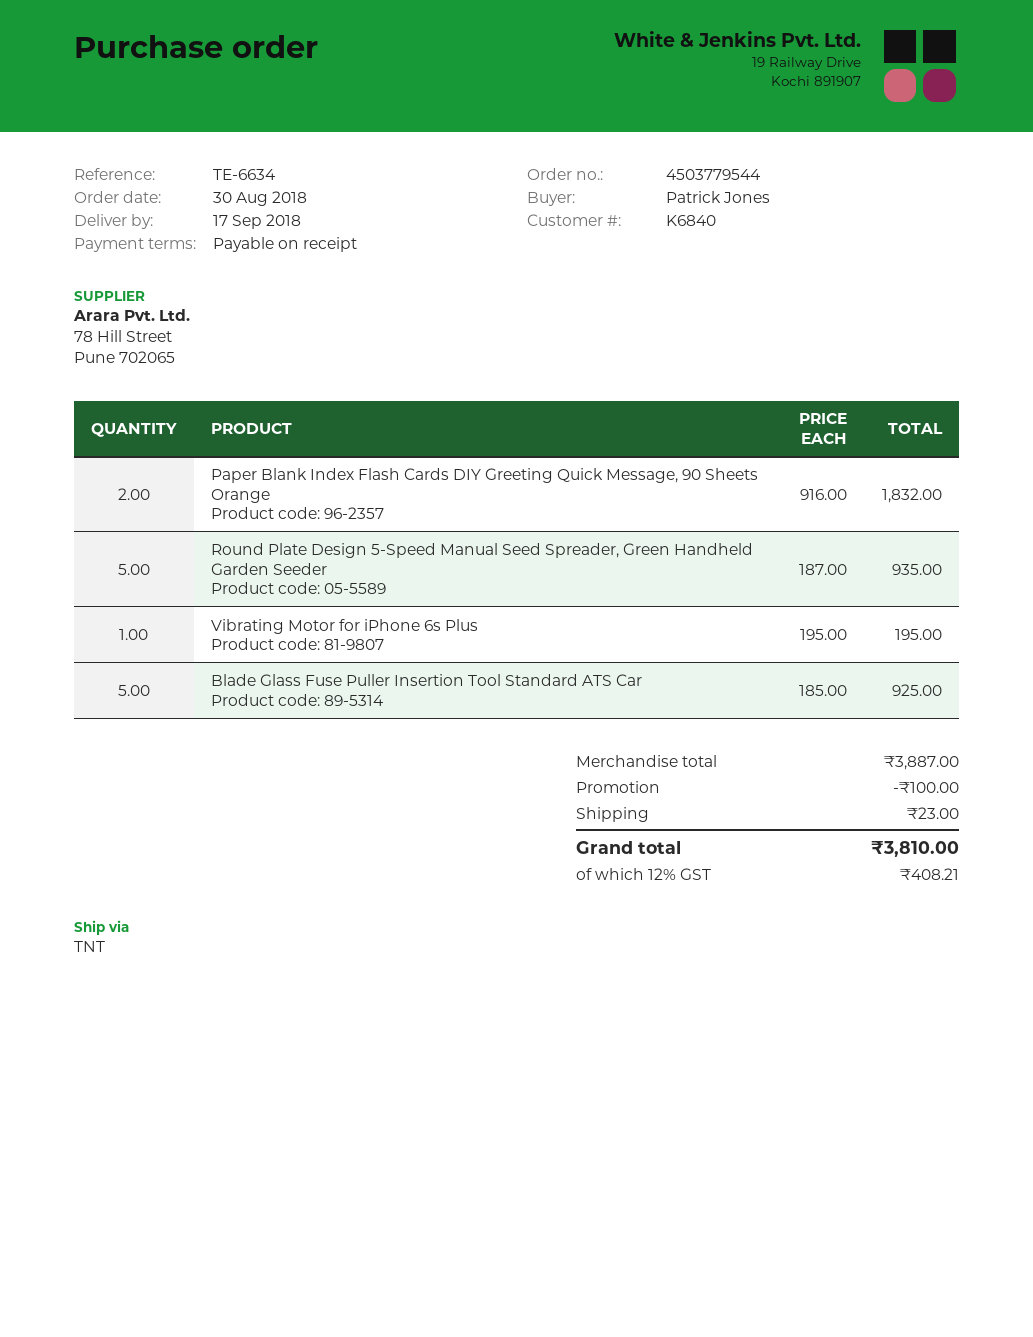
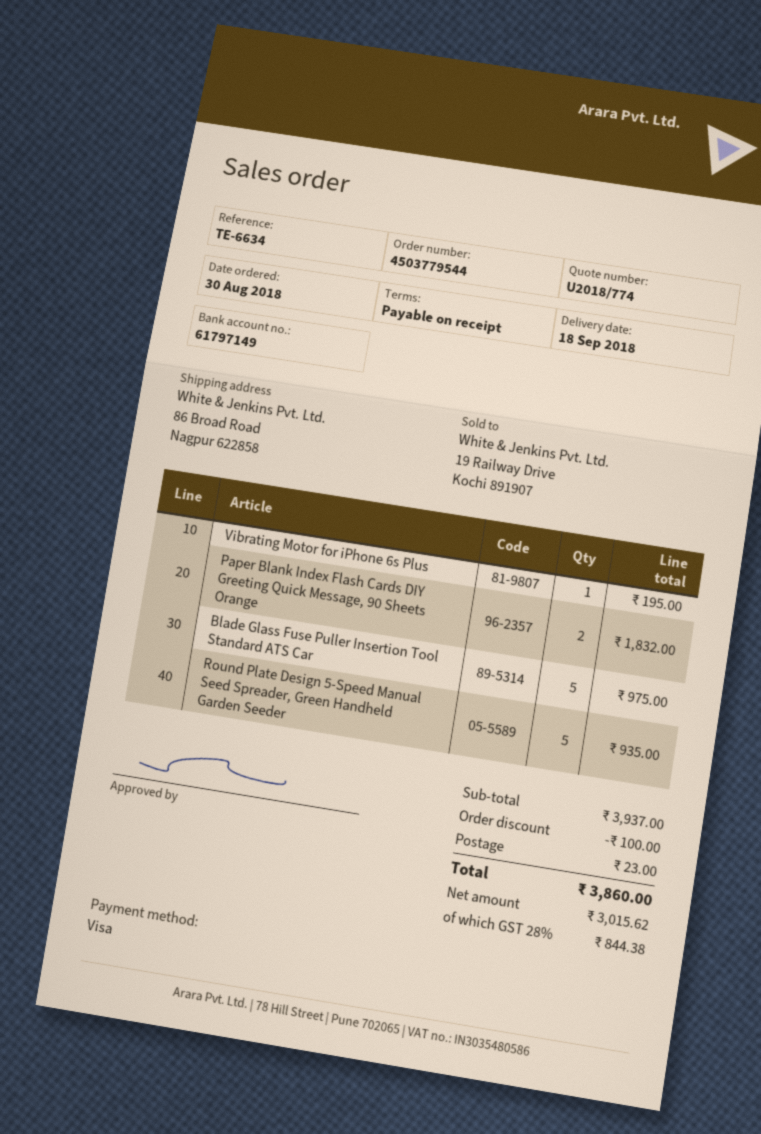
delivery date: 2018-09-17 -> 2018-09-18
Blade Glass Fuse Puller Insertion Tool Standard ATS Car: 5 for 925.00 -> 5 for 975.00
subtotal: 3887.00 -> 3937.00
tax: 12% = 408.21 -> 28% = 844.38
total: 3810.00 -> 3860.00

